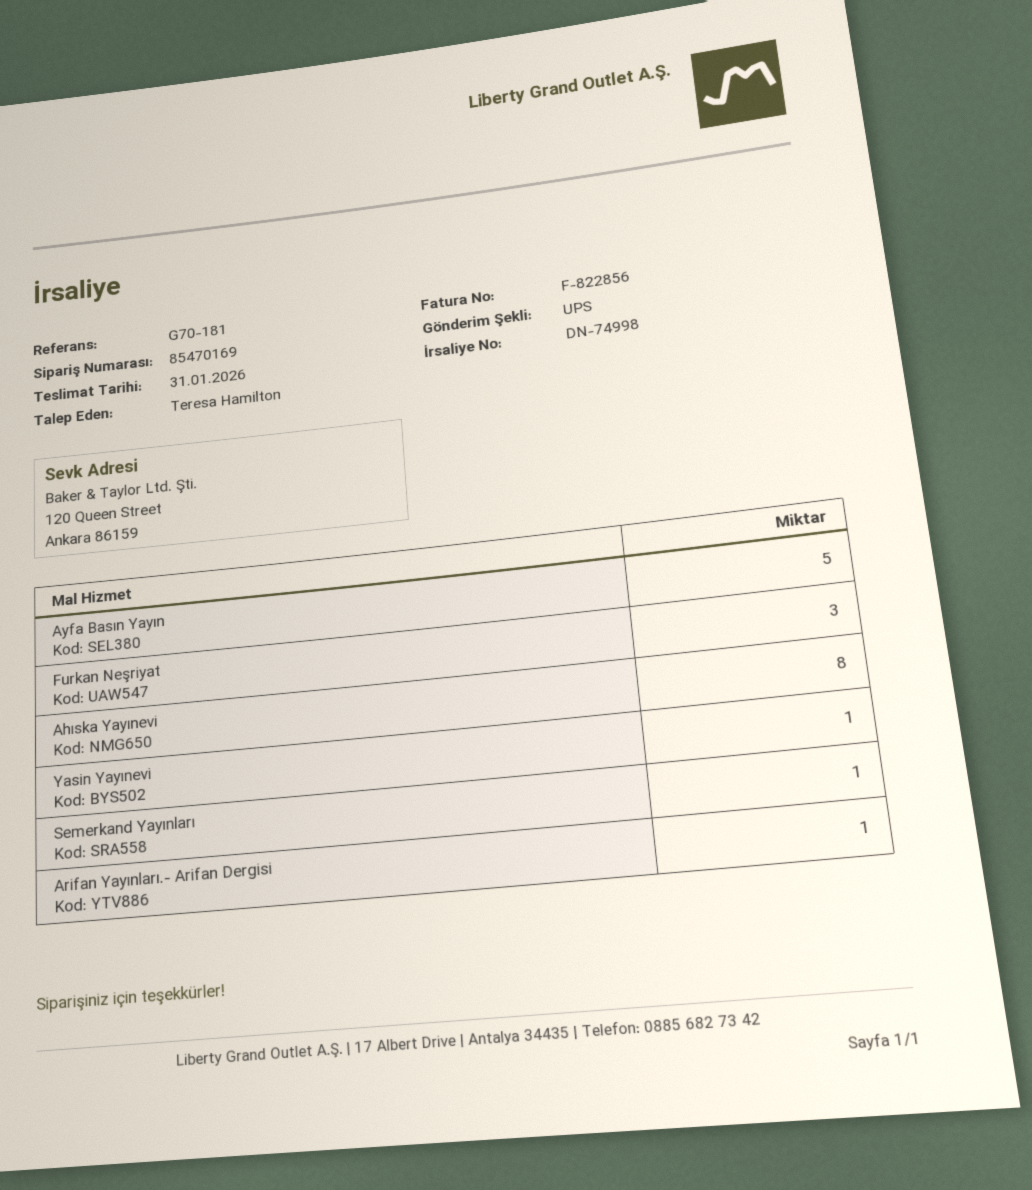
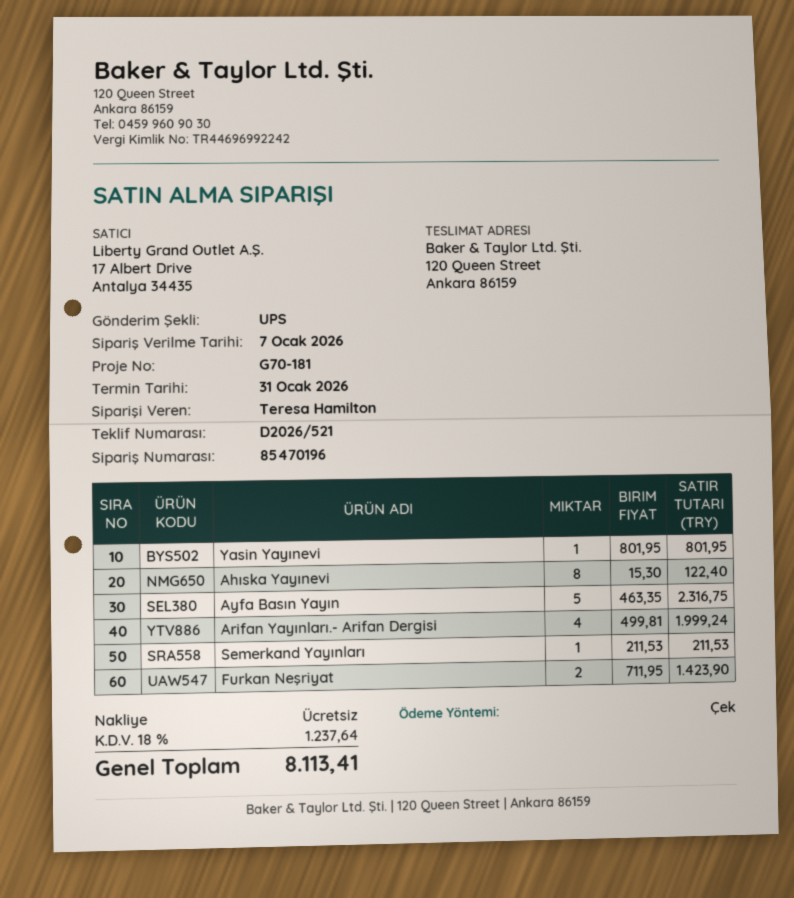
order number: 85470169 -> 85470196
Furkan Neşriyat: 3 -> 2
Arifan Yayınları.- Arifan Dergisi: 1 -> 4

